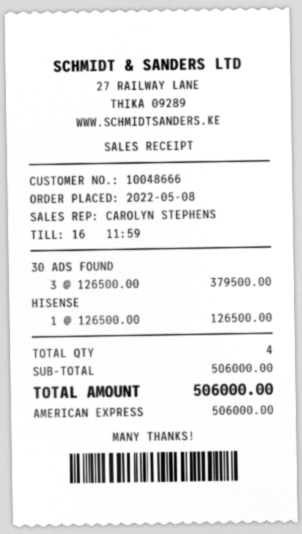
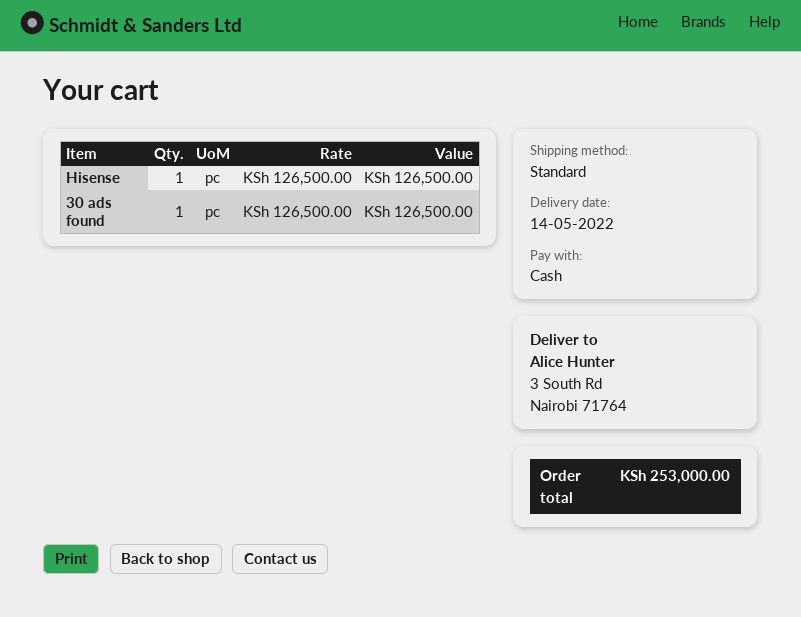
payment method: American Express -> cash
30 ADS FOUND: 3 x 126500.00 = 379500.00 -> 1 x 126500.00 = 126500.00
total: 506000.00 -> 253000.00

